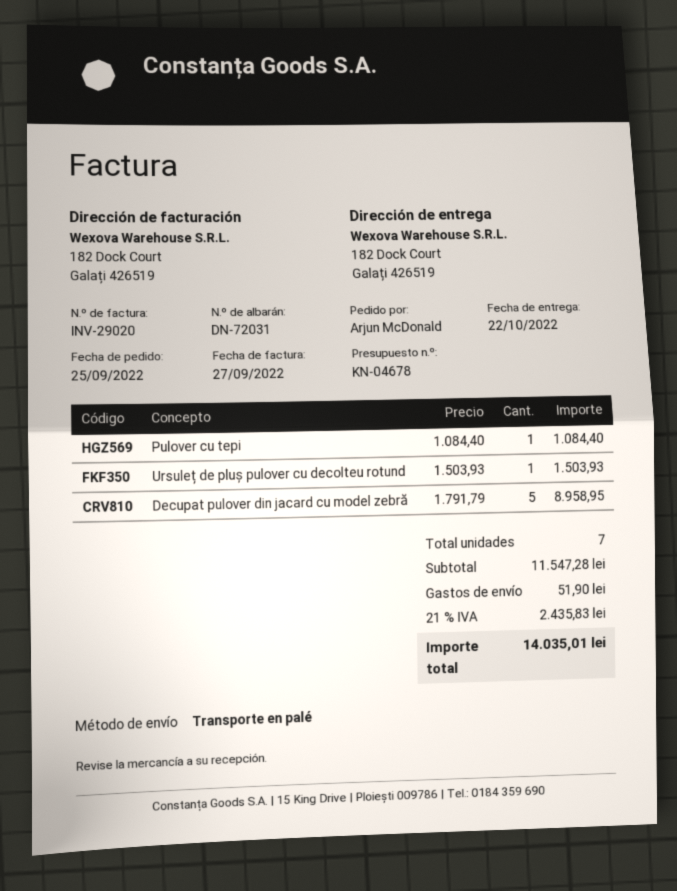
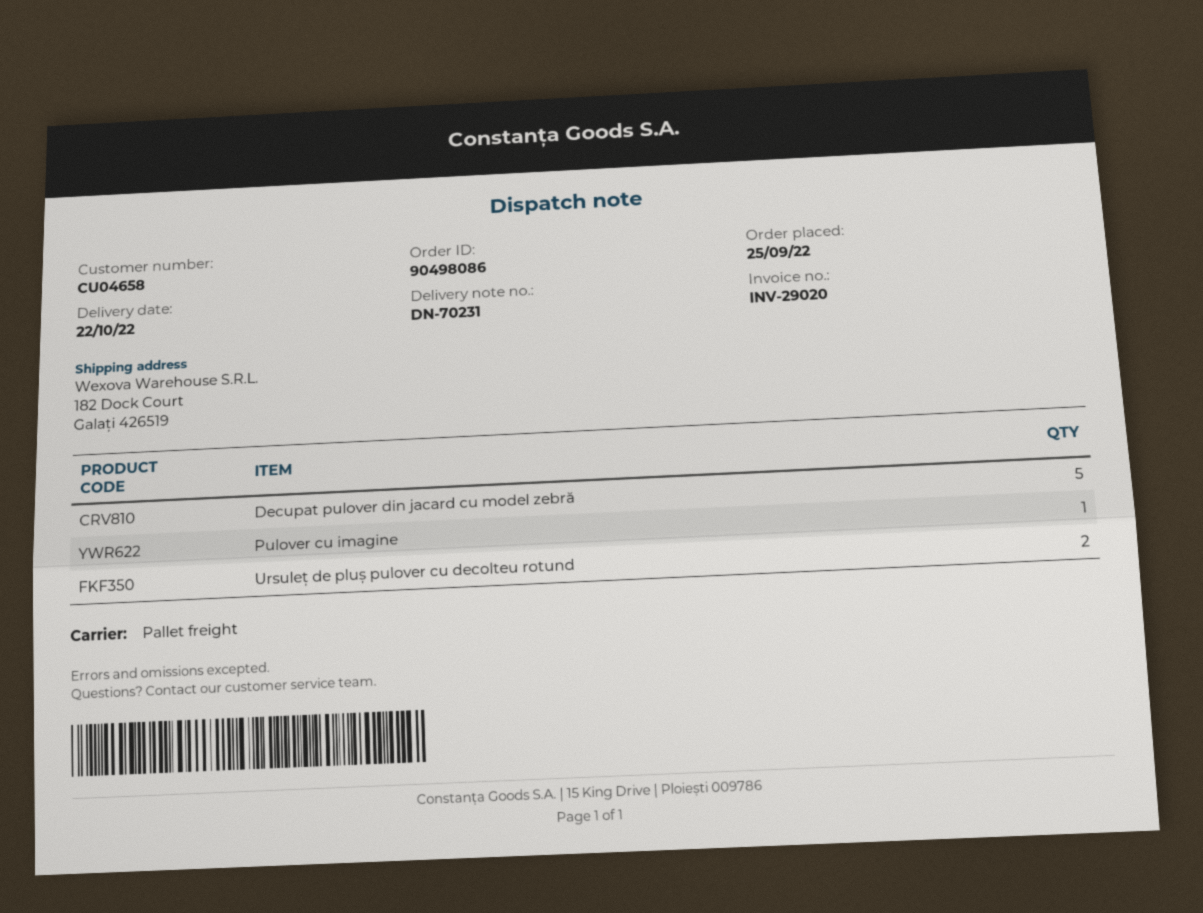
delivery note number: DN-72031 -> DN-70231
Pulover cu tepi: 1 -> none
Ursuleț de pluș pulover cu decolteu rotund: 1 -> 2
Pulover cu imagine: none -> 1

